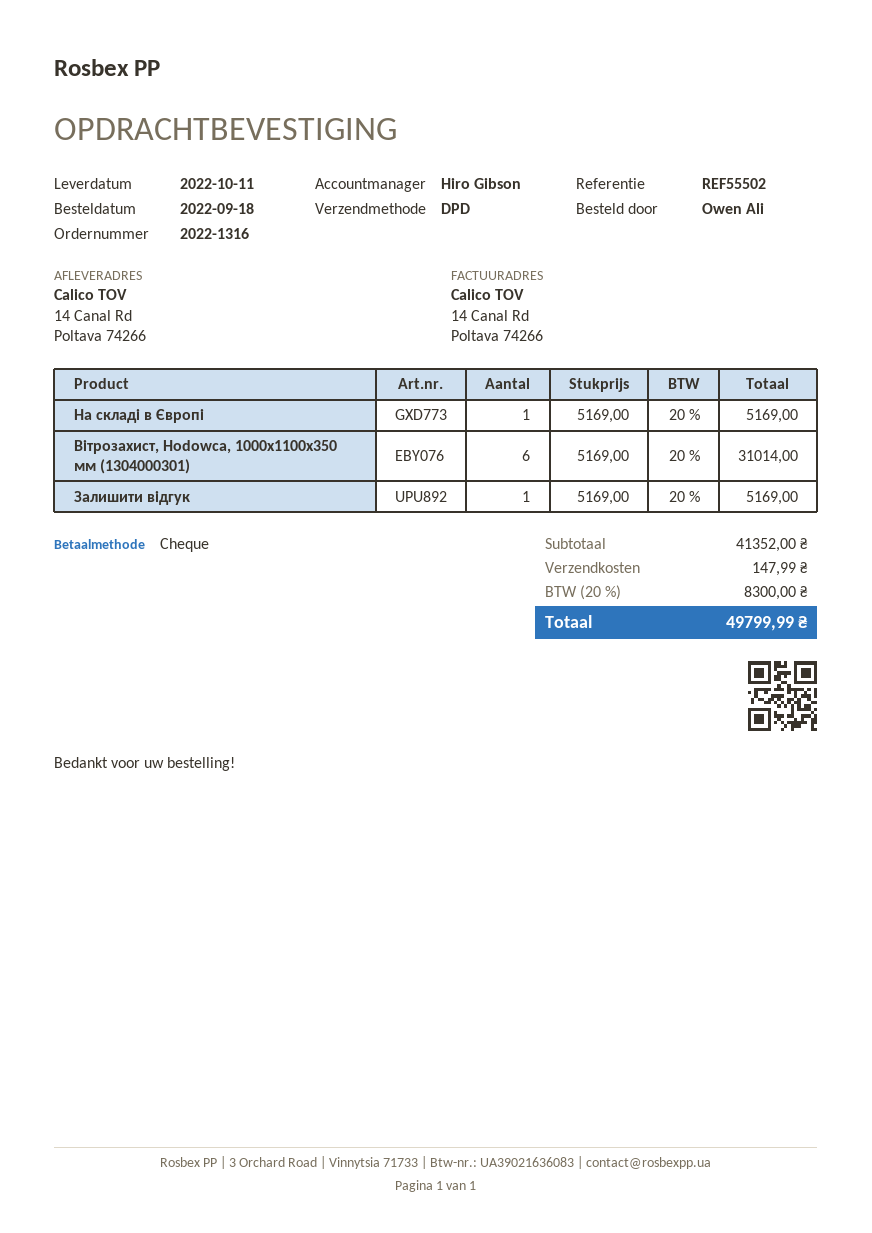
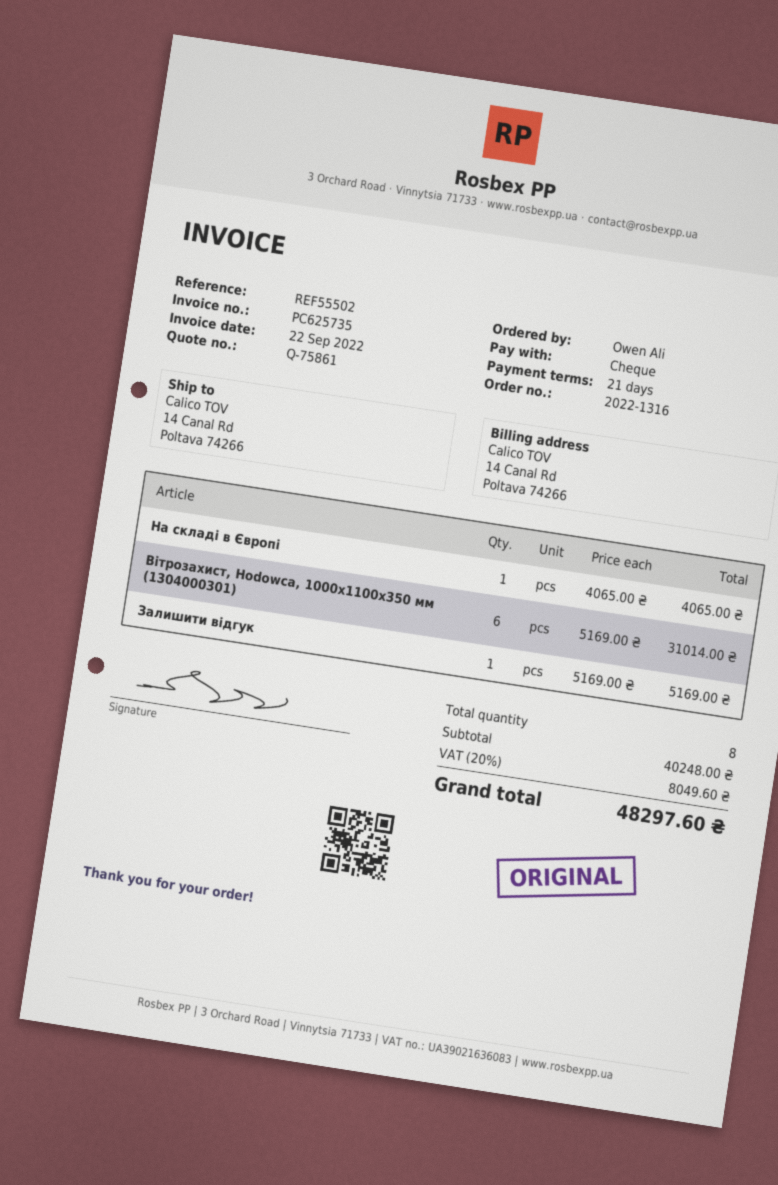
На складі в Європі: 1 x 5169.00 = 5169.00 -> 1 x 4065.00 = 4065.00
subtotal: 41352.00 -> 40248.00
shipping: 147.99 -> none
tax: 20% = 8300.00 -> 20% = 8049.60
total: 49799.99 -> 48297.60

